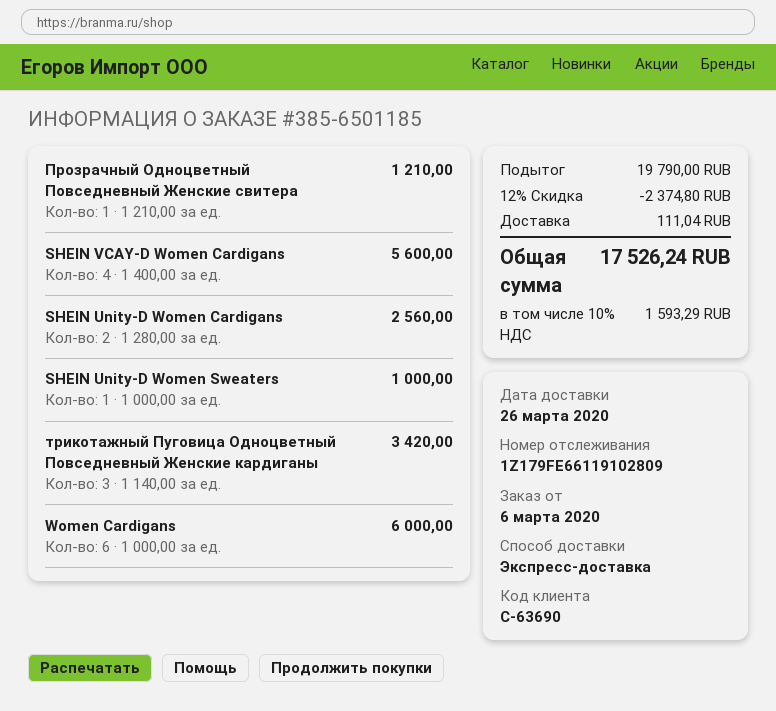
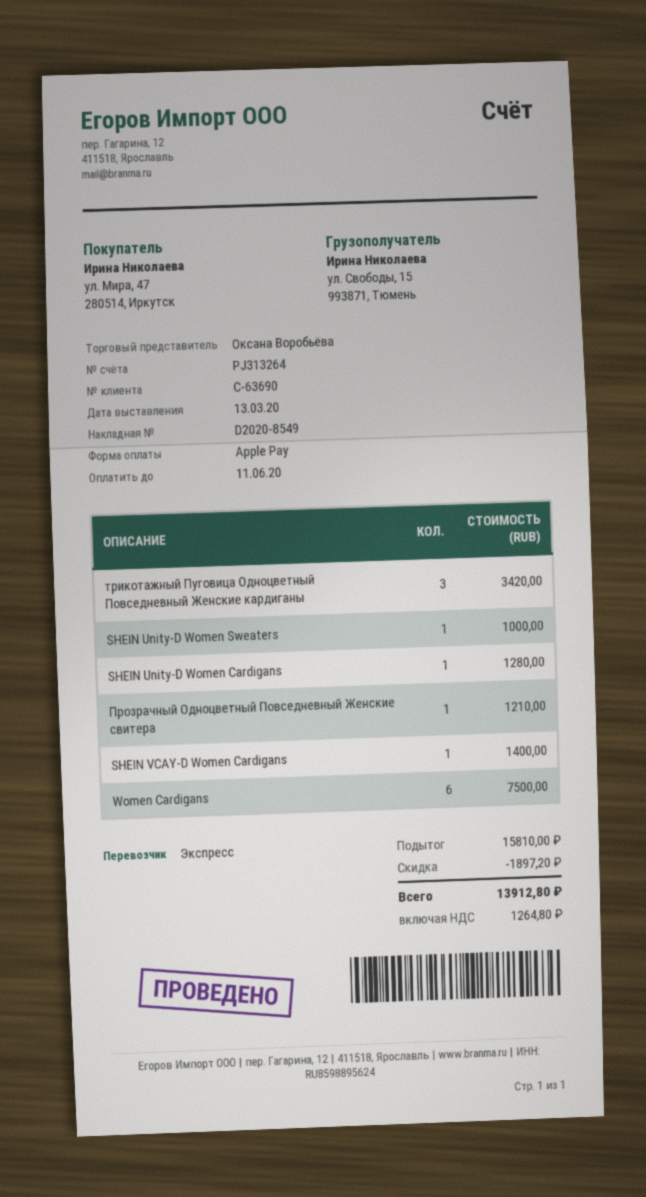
SHEIN VCAY-D Women Cardigans: 4 for 5600.00 -> 1 for 1400.00
SHEIN Unity-D Women Cardigans: 2 for 2560.00 -> 1 for 1280.00
Women Cardigans: 6 for 6000.00 -> 6 for 7500.00
subtotal: 19790.00 -> 15810.00
discount: 2374.80 -> 1897.20
shipping: 111.04 -> none
tax: 1593.29 -> 1264.80
total: 17526.24 -> 13912.80

